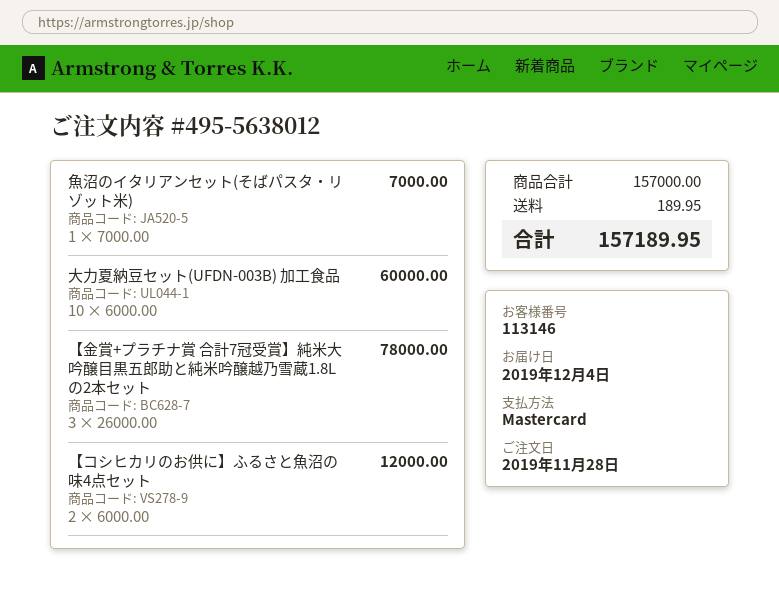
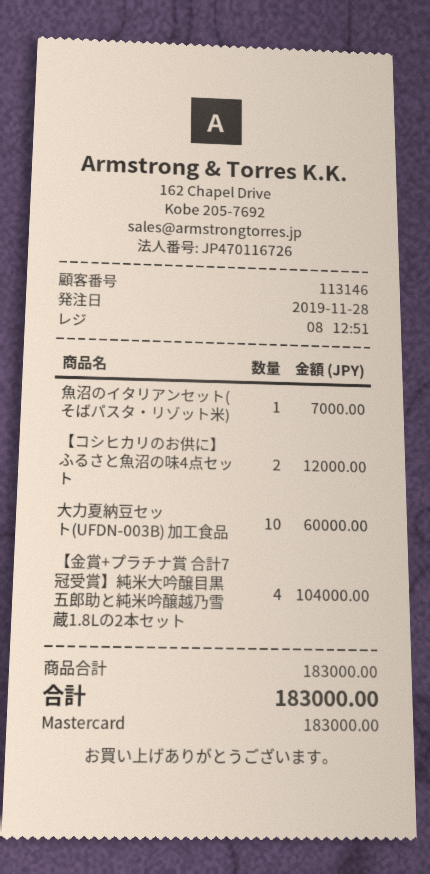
【金賞+プラチナ賞 合計7冠受賞】純米大吟醸目黒五郎助と純米吟醸越乃雪蔵1.8Lの2本セット: 3 for 78000.00 -> 4 for 104000.00
subtotal: 157000.00 -> 183000.00
shipping: 189.95 -> none
total: 157189.95 -> 183000.00

